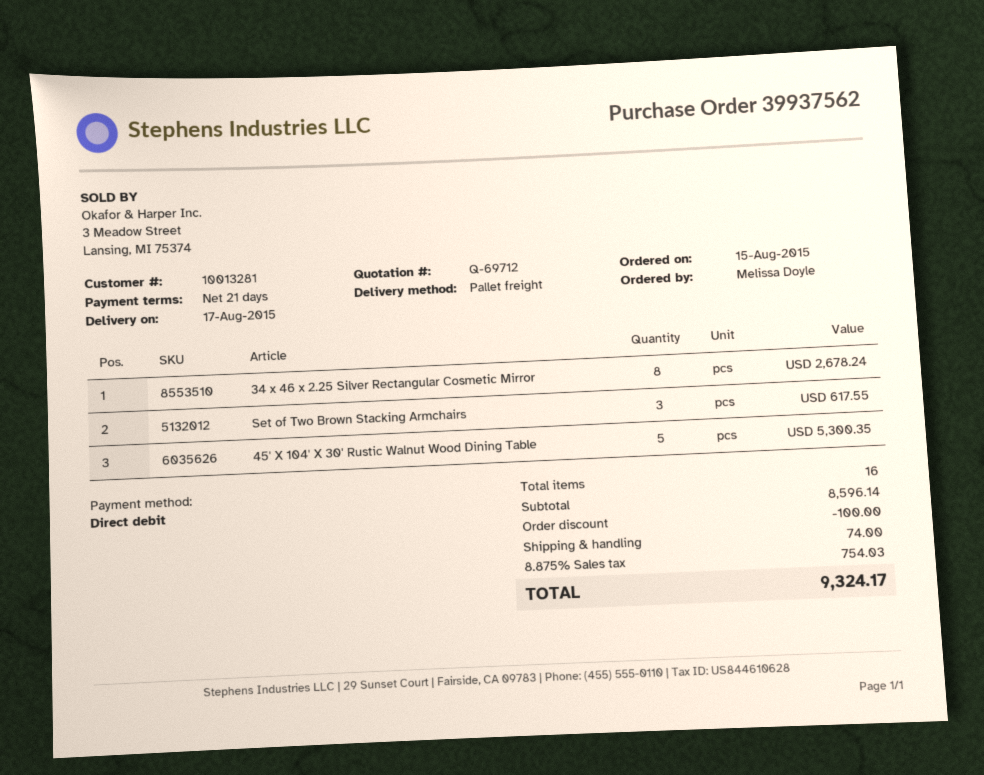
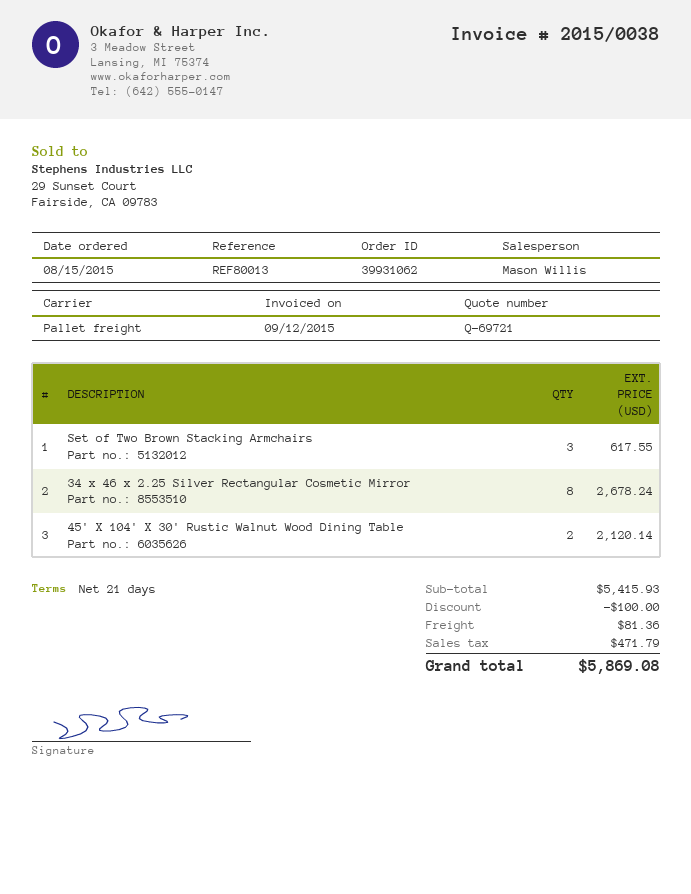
quote number: Q-69712 -> Q-69721
order number: 39937562 -> 39931062
45' X 104' X 30' Rustic Walnut Wood Dining Table: 5 for 5300.35 -> 2 for 2120.14
subtotal: 8596.14 -> 5415.93
shipping: 74.00 -> 81.36
tax: 754.03 -> 471.79
total: 9324.17 -> 5869.08

